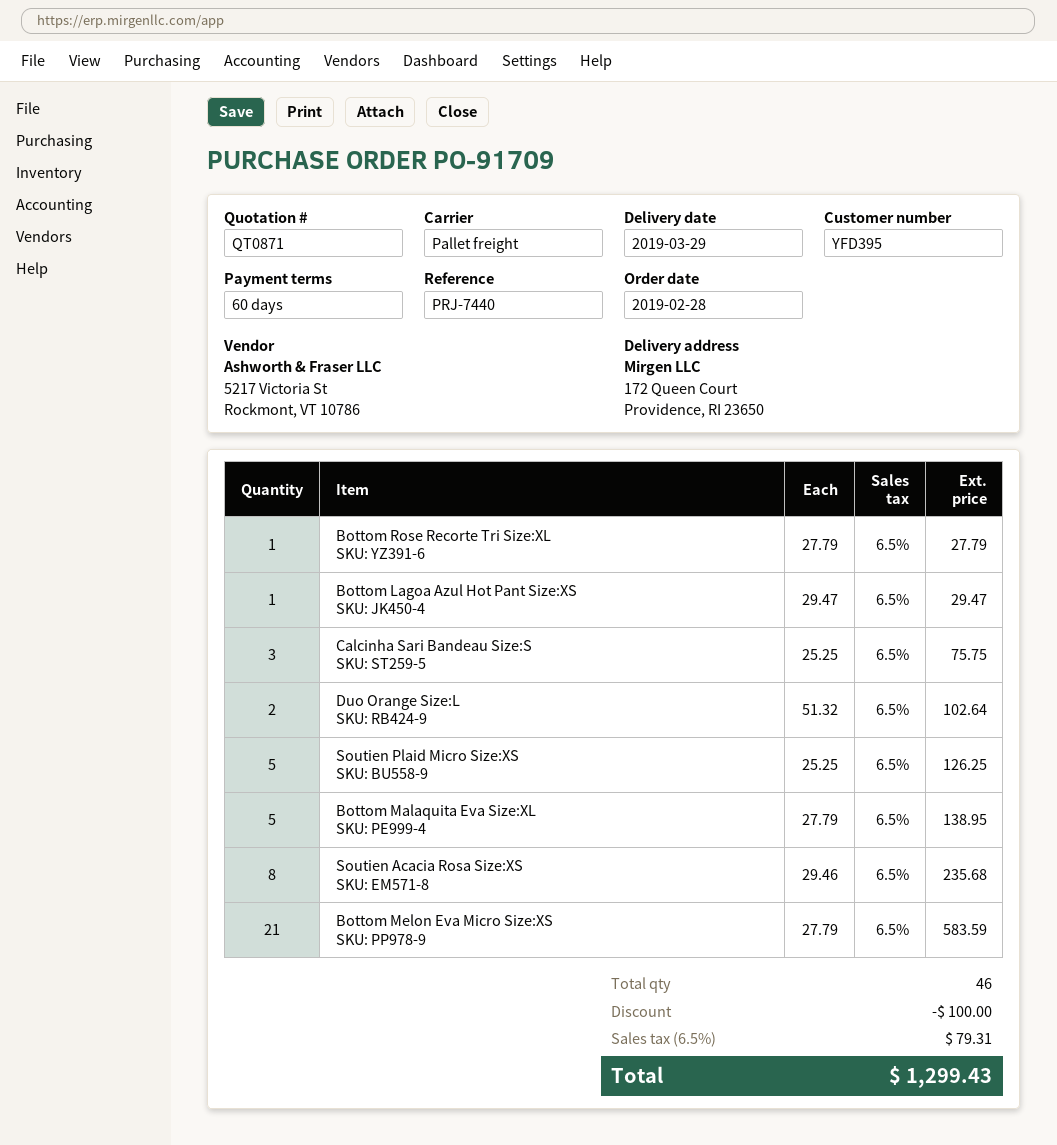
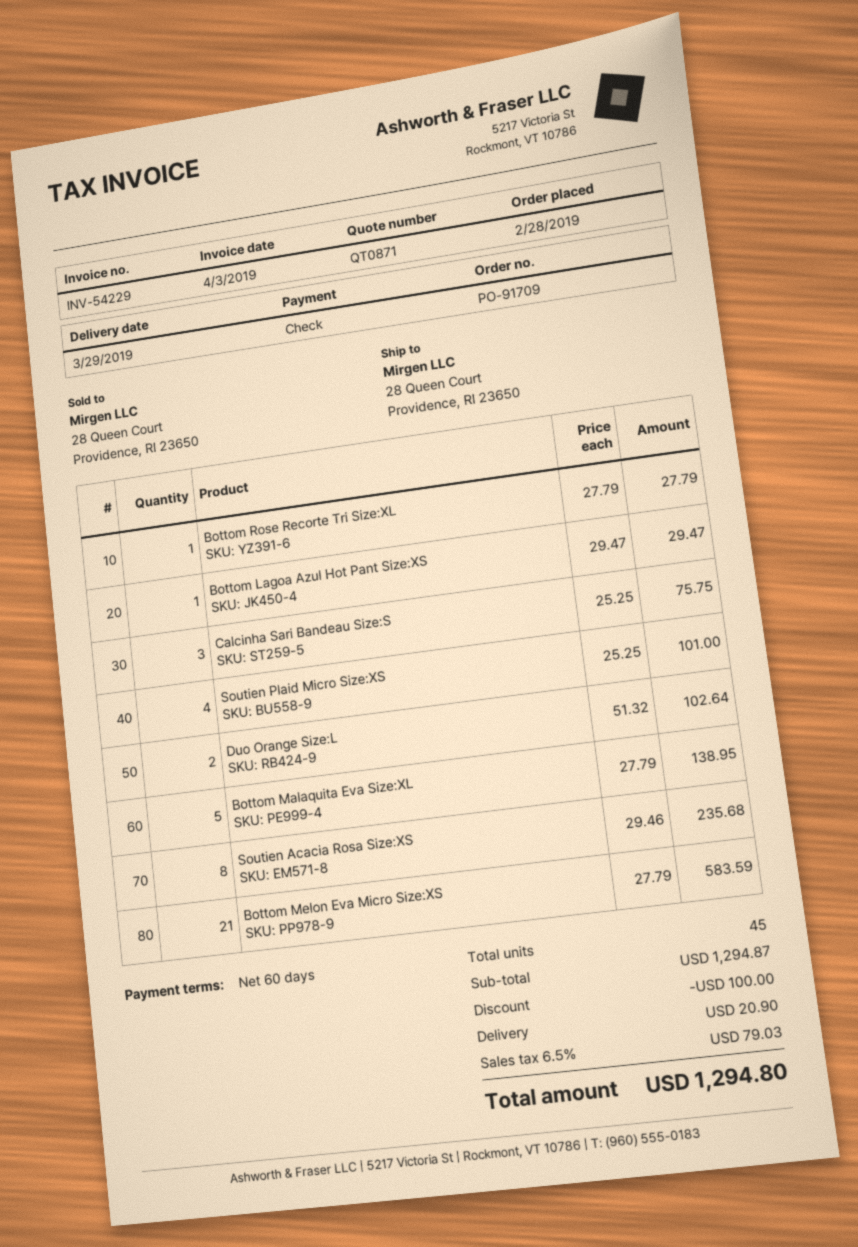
ship to: 172 Queen Court, Providence, RI 23650 -> 28 Queen Court, Providence, RI 23650
Soutien Plaid Micro Size:XS: 5 x 25.25 = 126.25 -> 4 x 25.25 = 101.00
total quantity: 46 -> 45
shipping: none -> 20.90
tax: 6.5% = 79.31 -> 6.5% = 79.03
total: 1299.43 -> 1294.80

